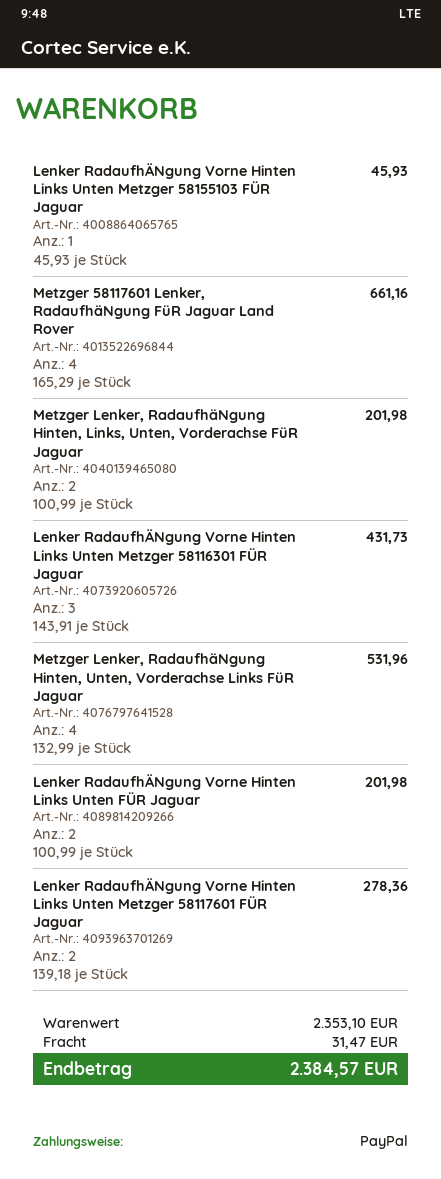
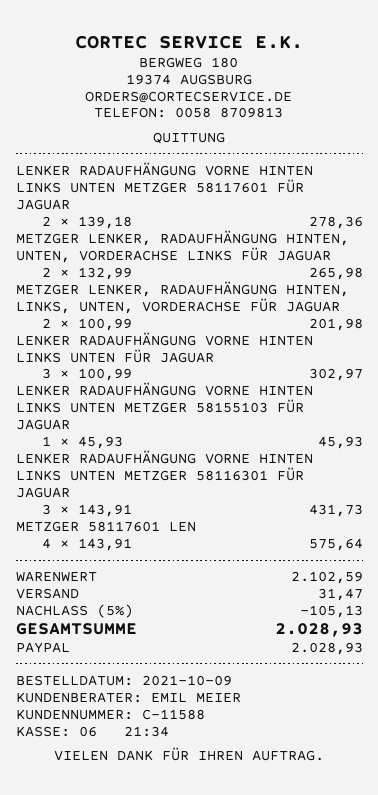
Metzger 58117601 Lenker, RadaufhäNgung FüR Jaguar Land Rover: 4 x 165.29 = 661.16 -> 4 x 143.91 = 575.64
Metzger Lenker, RadaufhäNgung Hinten, Unten, Vorderachse Links FüR Jaguar: 4 x 132.99 = 531.96 -> 2 x 132.99 = 265.98
Lenker RadaufhÄNgung Vorne Hinten Links Unten FÜR Jaguar: 2 x 100.99 = 201.98 -> 3 x 100.99 = 302.97
subtotal: 2353.10 -> 2102.59
discount: none -> 5% = 105.13
total: 2384.57 -> 2028.93

